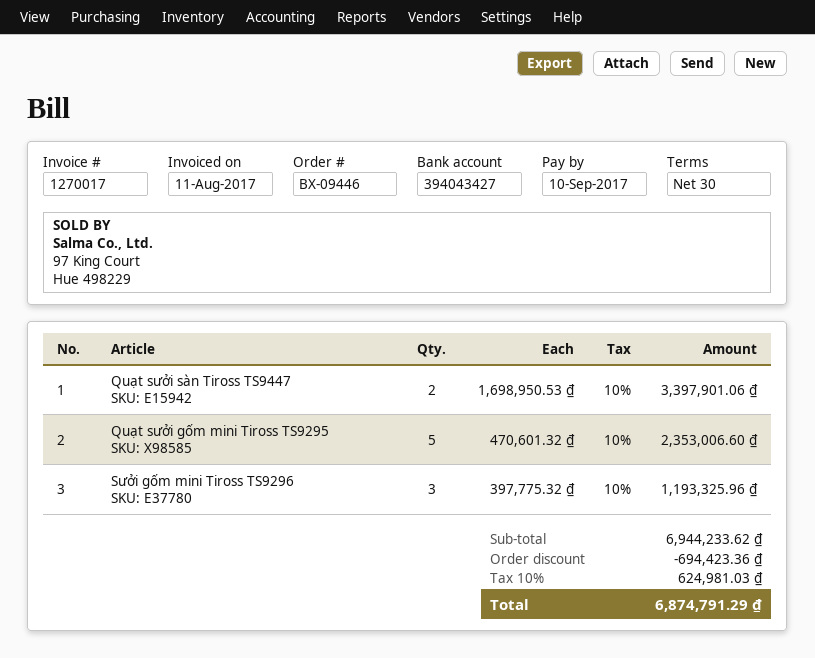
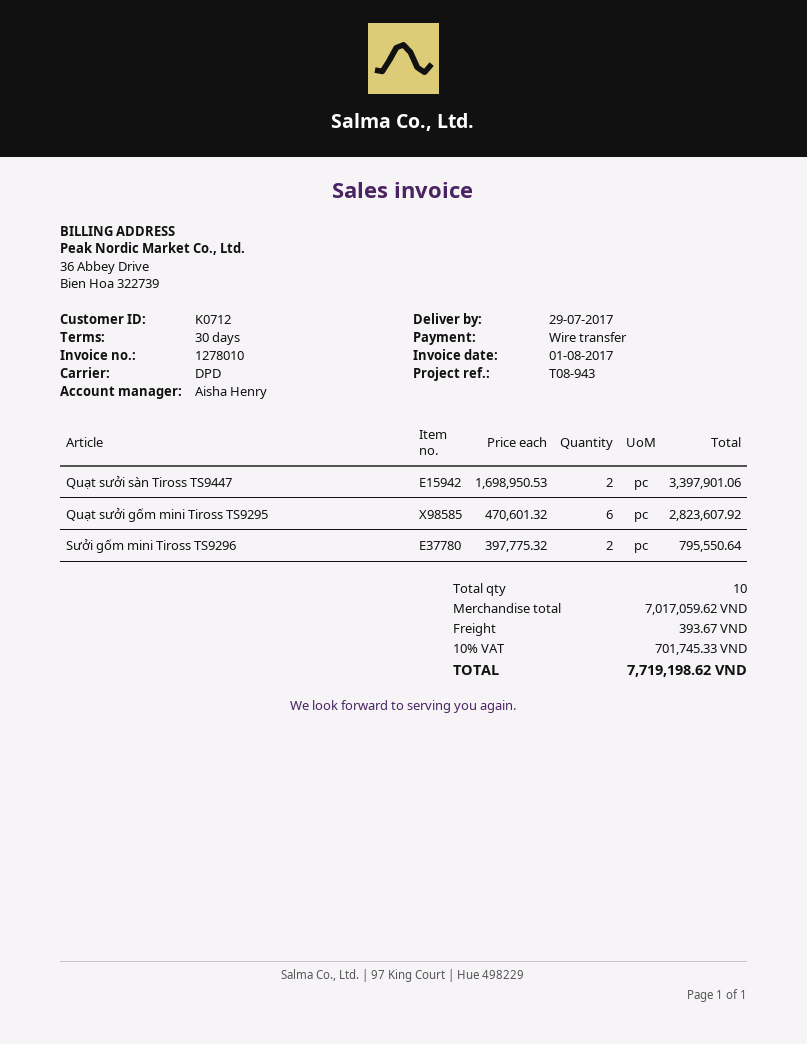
invoice number: 1270017 -> 1278010
invoice date: 2017-08-11 -> 2017-08-01
Quạt sưởi gốm mini Tiross TS9295: 5 x 470601.32 = 2353006.60 -> 6 x 470601.32 = 2823607.92
Sưởi gốm mini Tiross TS9296: 3 x 397775.32 = 1193325.96 -> 2 x 397775.32 = 795550.64
subtotal: 6944233.62 -> 7017059.62
discount: 694423.36 -> none
shipping: none -> 393.67
tax: 10% = 624981.03 -> 10% = 701745.33
total: 6874791.29 -> 7719198.62

